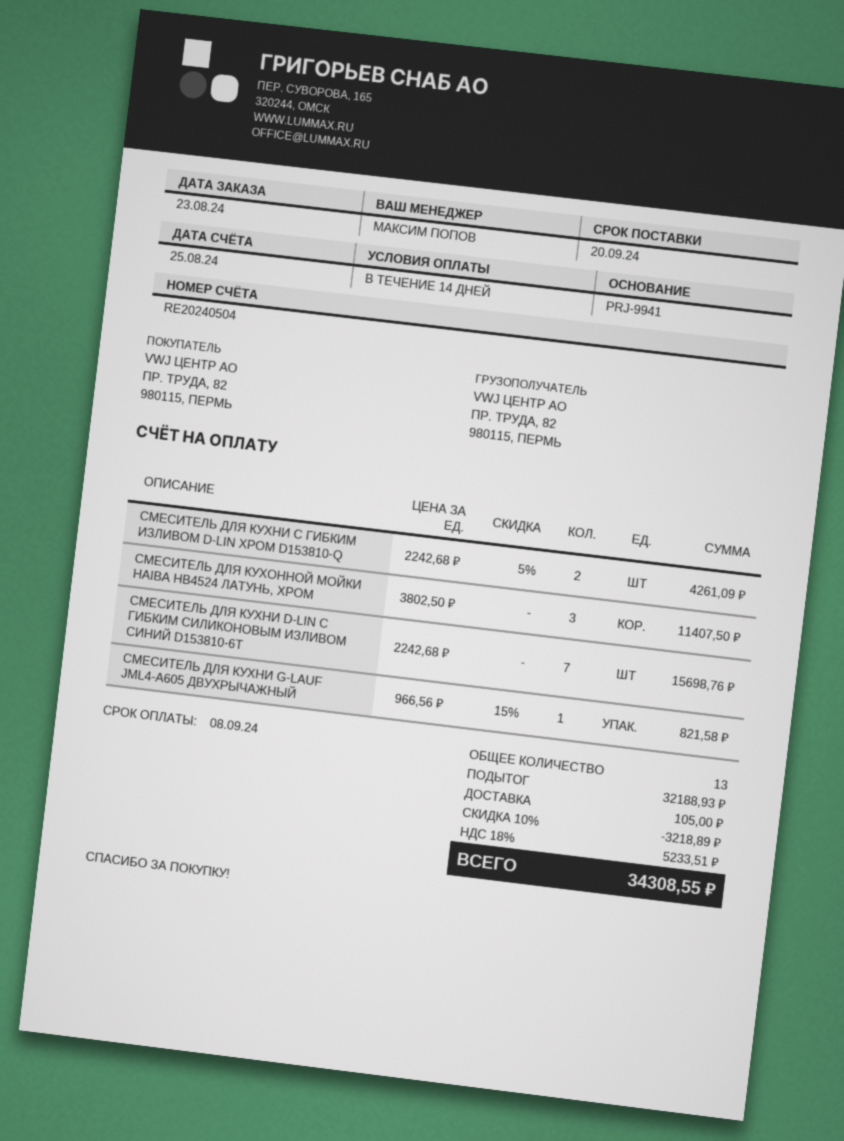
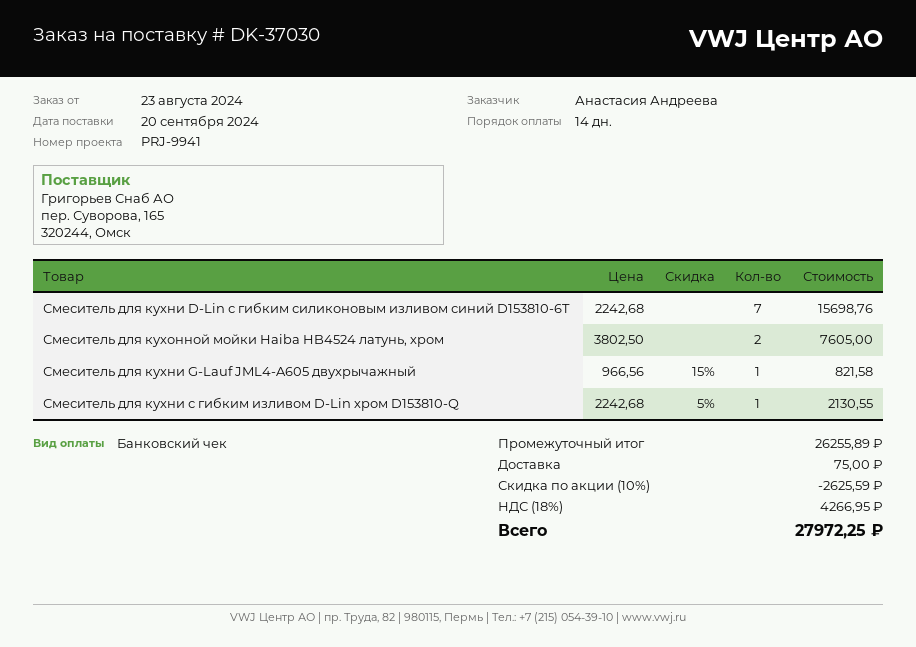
СМЕСИТЕЛЬ ДЛЯ КУХНИ С ГИБКИМ ИЗЛИВОМ D-LIN ХРОМ D153810-Q: 2 x 2242.68 - 5% = 4261.09 -> 1 x 2242.68 - 5% = 2130.55
СМЕСИТЕЛЬ ДЛЯ КУХОННОЙ МОЙКИ HAIBA HB4524 ЛАТУНЬ, ХРОМ: 3 x 3802.50 = 11407.50 -> 2 x 3802.50 = 7605.00
subtotal: 32188.93 -> 26255.89
discount: 10% = 3218.89 -> 10% = 2625.59
shipping: 105.00 -> 75.00
tax: 18% = 5233.51 -> 18% = 4266.95
total: 34308.55 -> 27972.25

